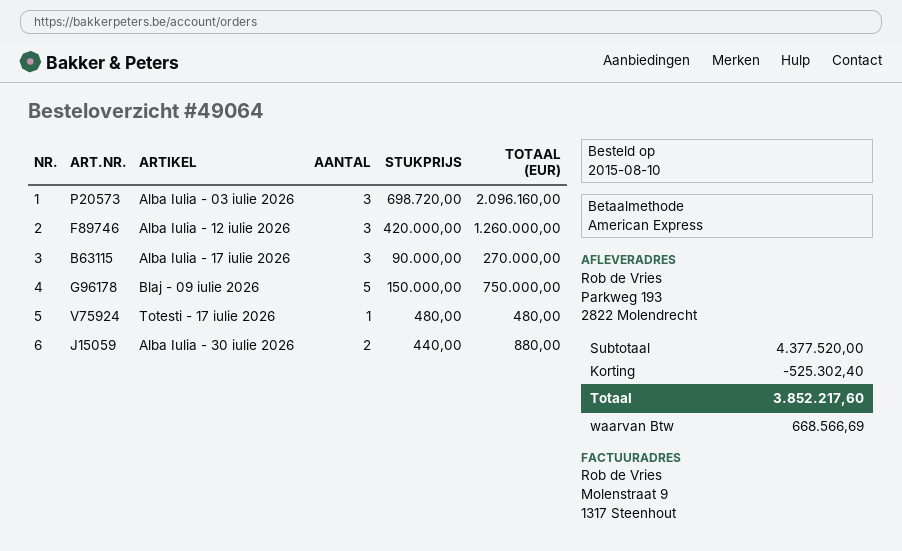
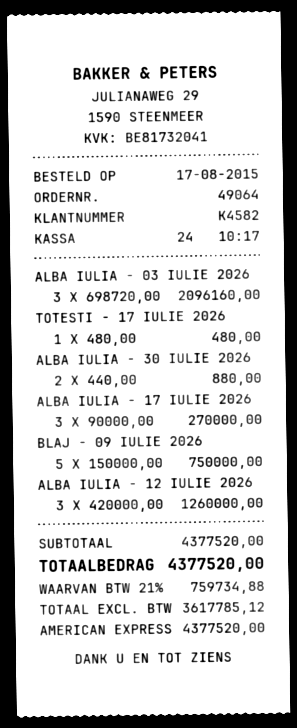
order date: 2015-08-10 -> 2015-08-17
discount: 525302.40 -> none
tax: 668566.69 -> 759734.88
total: 3852217.60 -> 4377520.00

